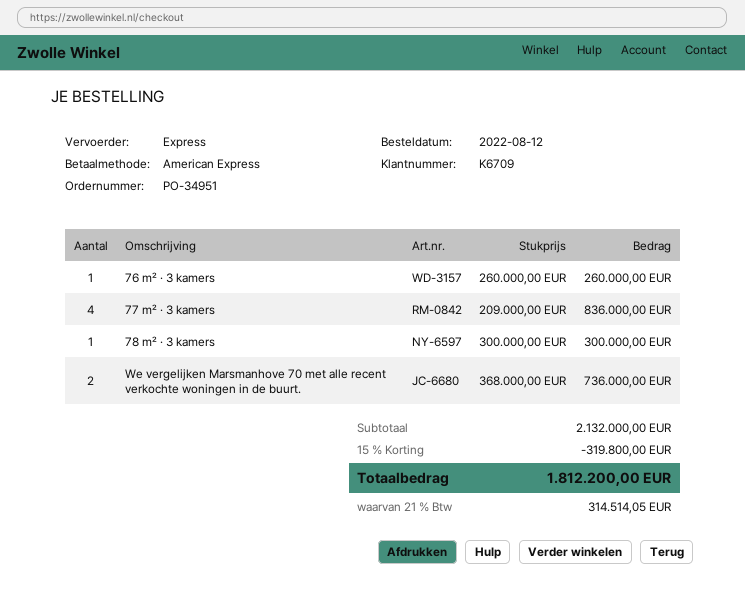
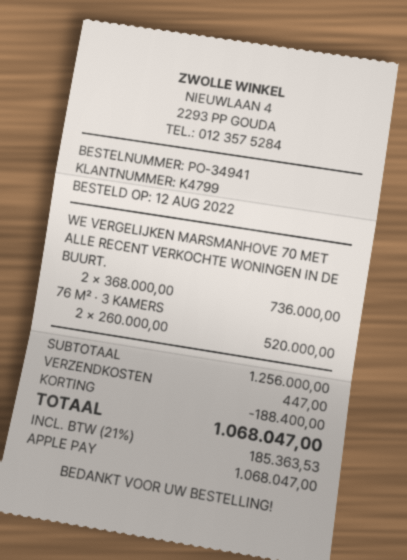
order number: PO-34951 -> PO-34941
customer number: K6709 -> K4799
payment method: American Express -> Apple Pay
76 m² · 3 kamers: 1 x 260000.00 = 260000.00 -> 2 x 260000.00 = 520000.00
77 m² · 3 kamers: 4 x 209000.00 = 836000.00 -> none
78 m² · 3 kamers: 1 x 300000.00 = 300000.00 -> none
subtotal: 2132000.00 -> 1256000.00
discount: 319800.00 -> 188400.00
shipping: none -> 447.00
tax: 21% = 314514.05 -> 21% = 185363.53
total: 1812200.00 -> 1068047.00

